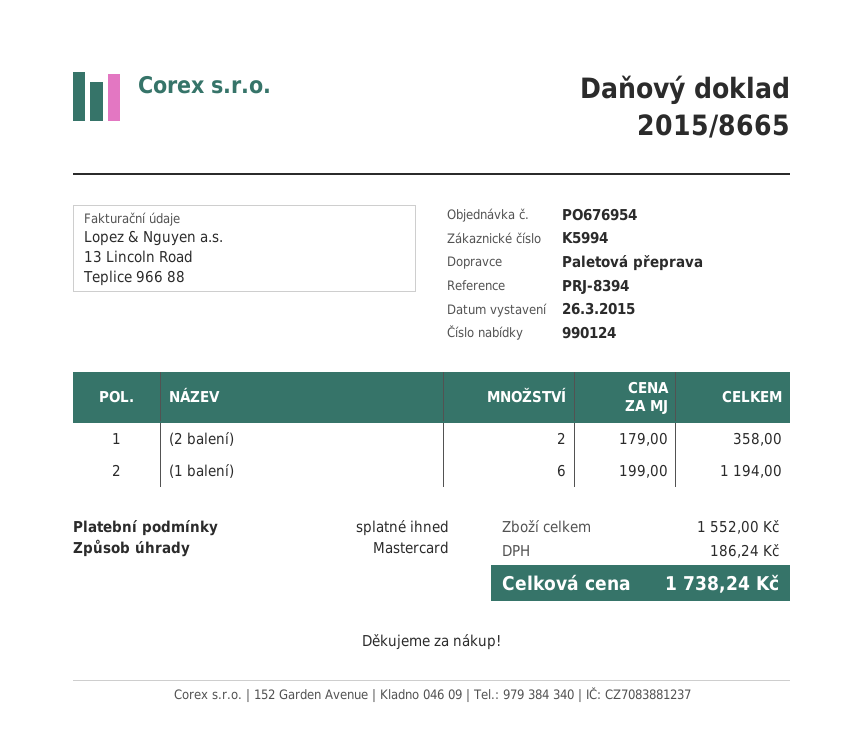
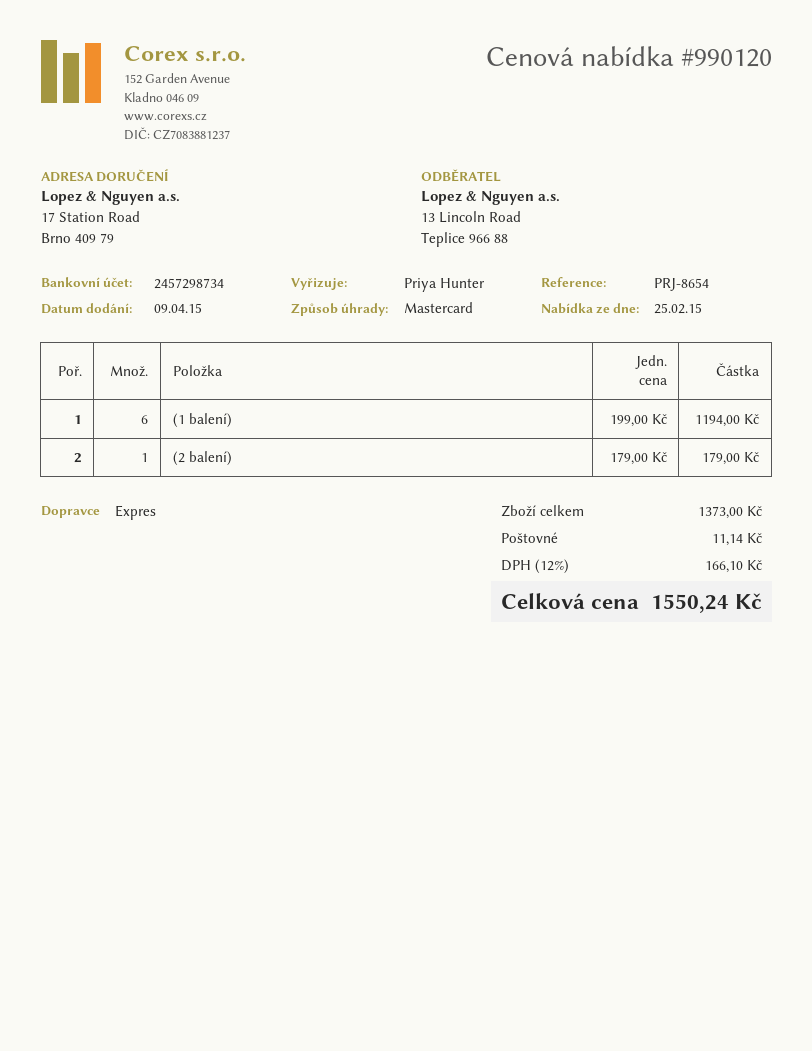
quote number: 990124 -> 990120
reference: PRJ-8394 -> PRJ-8654
shipping method: pallet freight -> express
(2 balení): 2 x 179.00 = 358.00 -> 1 x 179.00 = 179.00
subtotal: 1552.00 -> 1373.00
shipping: none -> 11.14
tax: 186.24 -> 166.10
total: 1738.24 -> 1550.24

